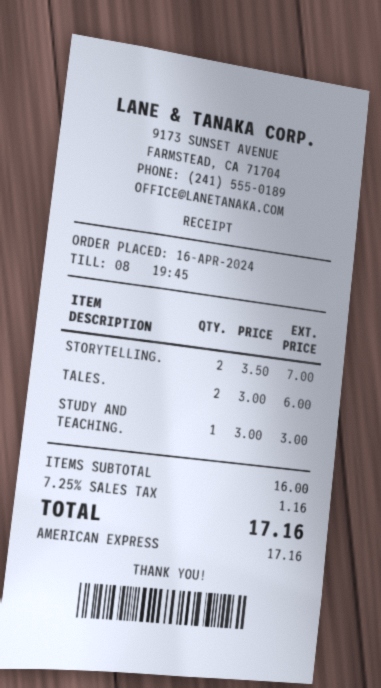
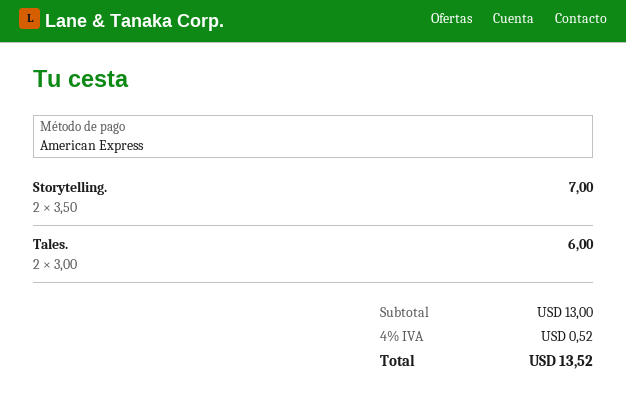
STUDY AND TEACHING.: 1 x 3.00 = 3.00 -> none
subtotal: 16.00 -> 13.00
tax: 7.25% = 1.16 -> 4% = 0.52
total: 17.16 -> 13.52

